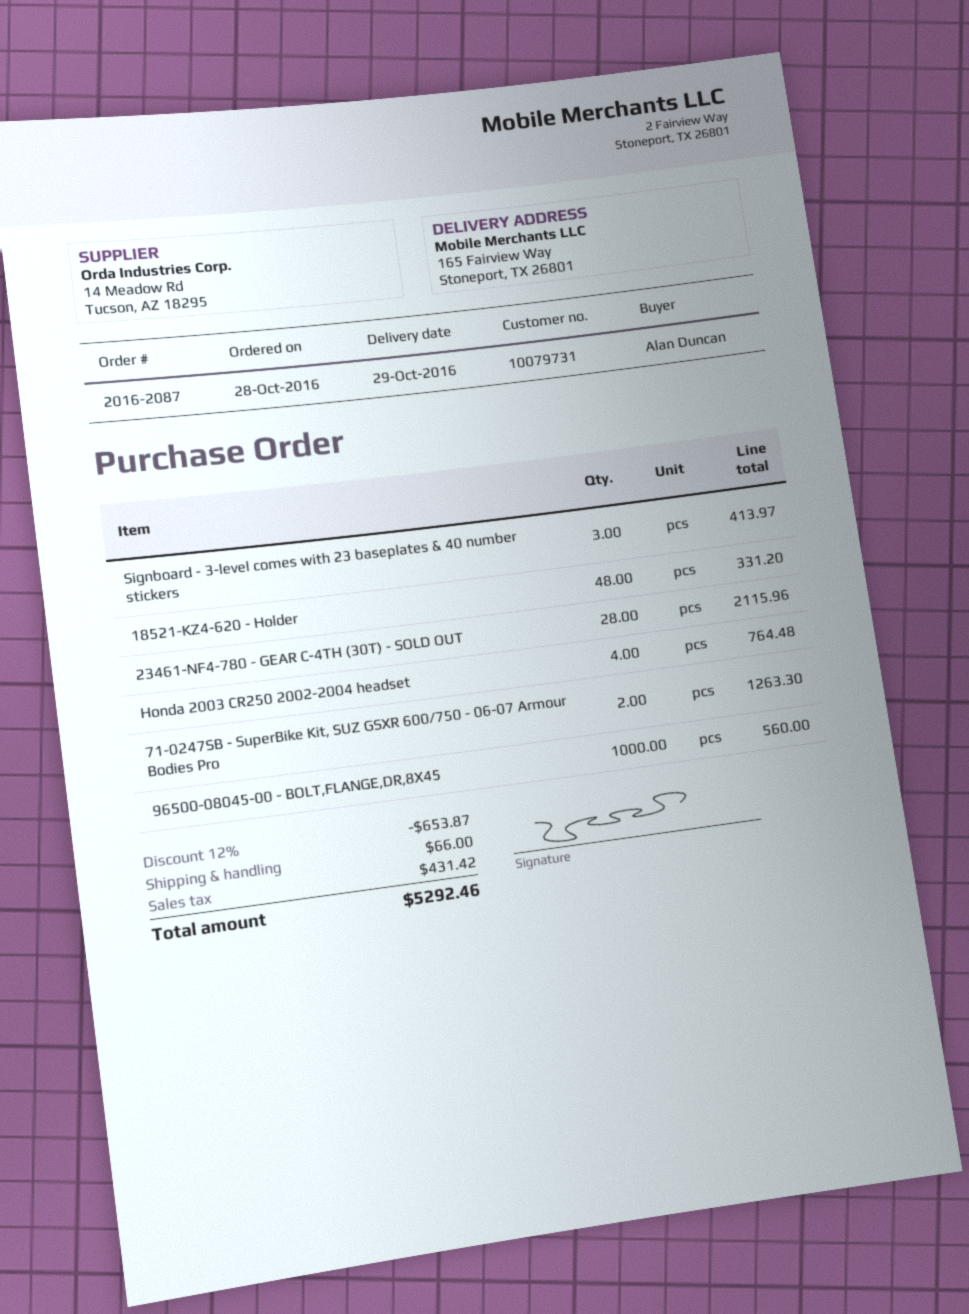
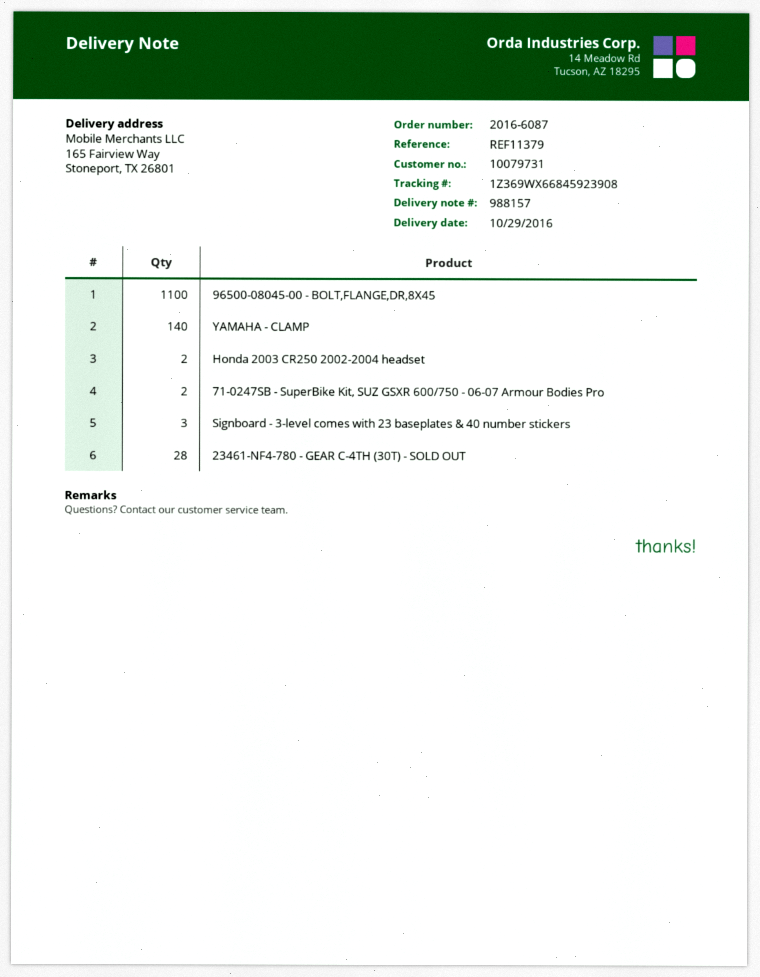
order number: 2016-2087 -> 2016-6087
18521-KZ4-620 - Holder: 48 -> none
Honda 2003 CR250 2002-2004 headset: 4 -> 2
96500-08045-00 - BOLT,FLANGE,DR,8X45: 1000 -> 1100
YAMAHA - CLAMP: none -> 140

